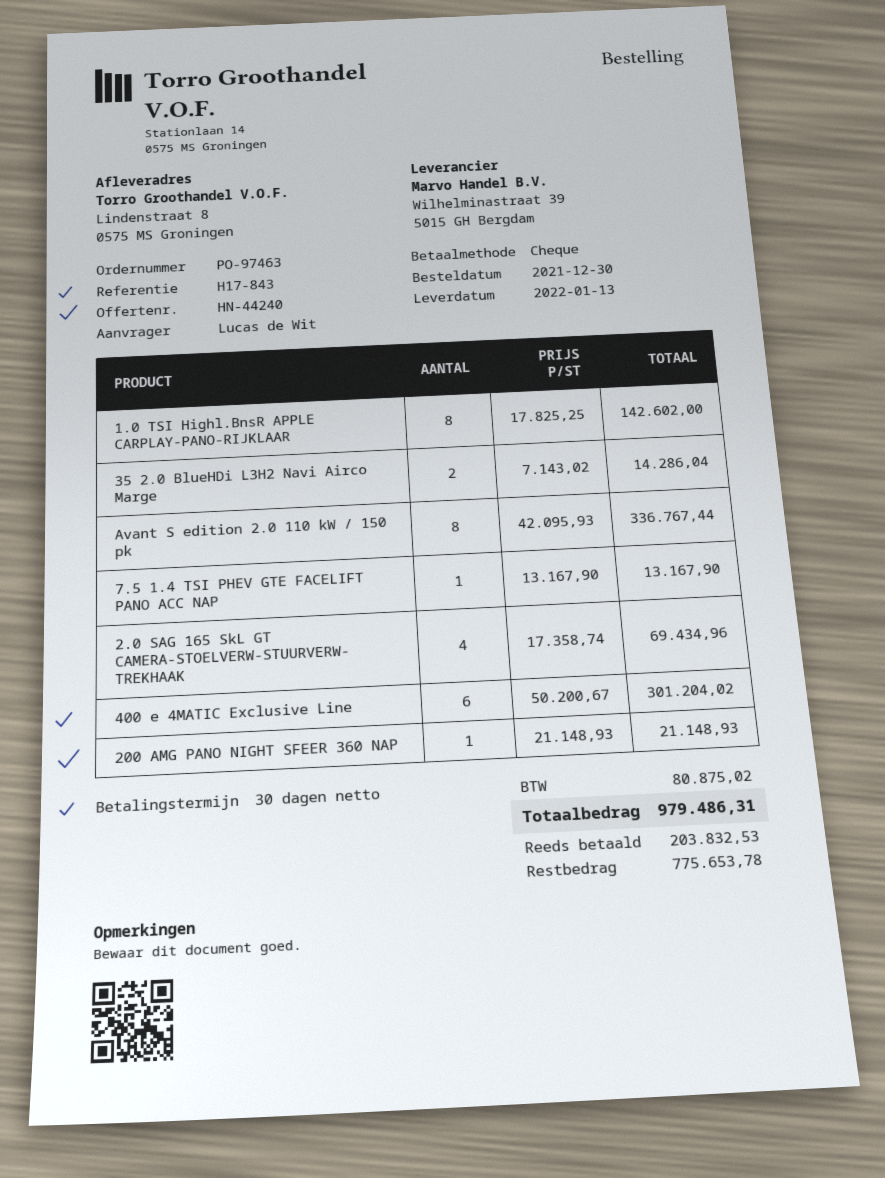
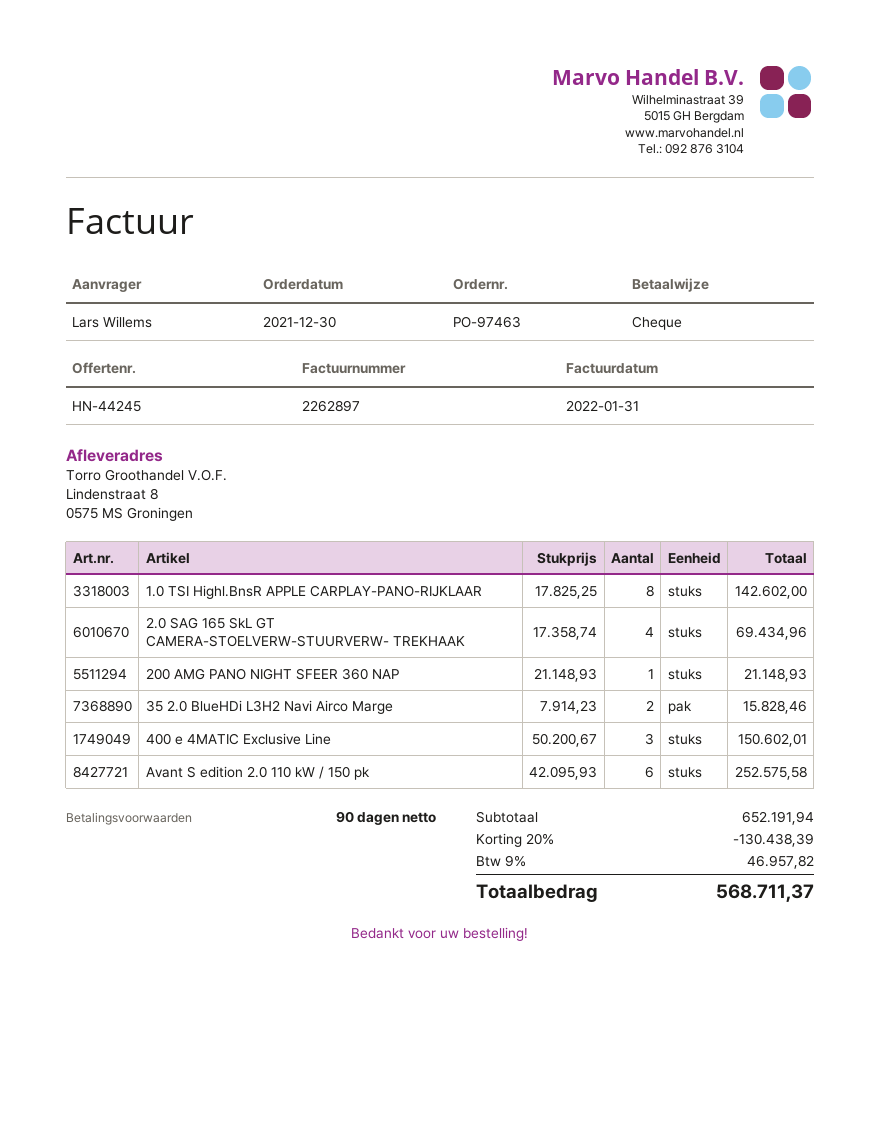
quote number: HN-44240 -> HN-44245
payment terms: 30 days -> 90 days
ordered by: Lucas de Wit -> Lars Willems
35 2.0 BlueHDi L3H2 Navi Airco Marge: 2 x 7143.02 = 14286.04 -> 2 x 7914.23 = 15828.46
Avant S edition 2.0 110 kW / 150 pk: 8 x 42095.93 = 336767.44 -> 6 x 42095.93 = 252575.58
7.5 1.4 TSI PHEV GTE FACELIFT PANO ACC NAP: 1 x 13167.90 = 13167.90 -> none
400 e 4MATIC Exclusive Line: 6 x 50200.67 = 301204.02 -> 3 x 50200.67 = 150602.01
discount: none -> 20% = 130438.39
tax: 80875.02 -> 46957.82
total: 979486.31 -> 568711.37

